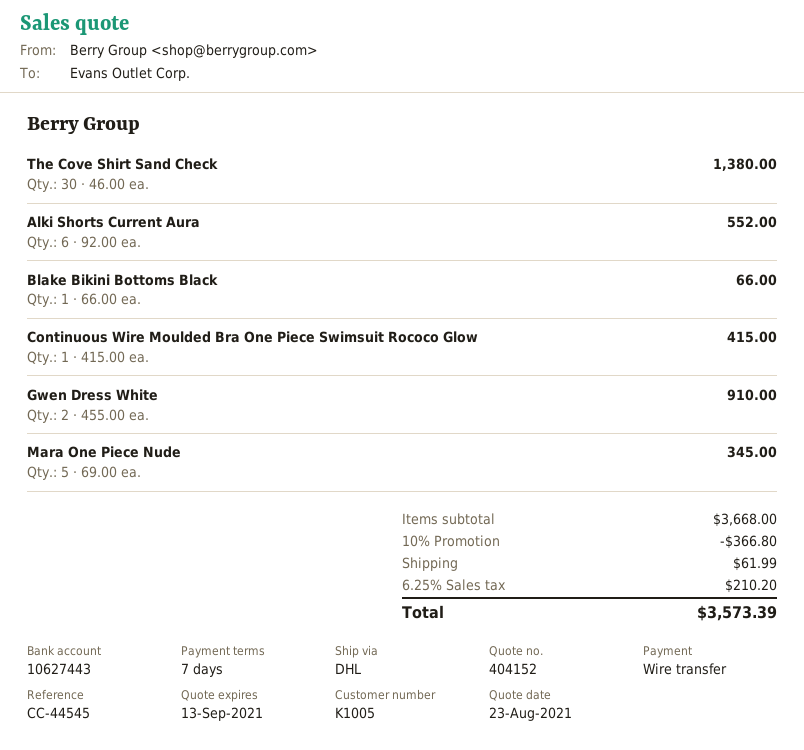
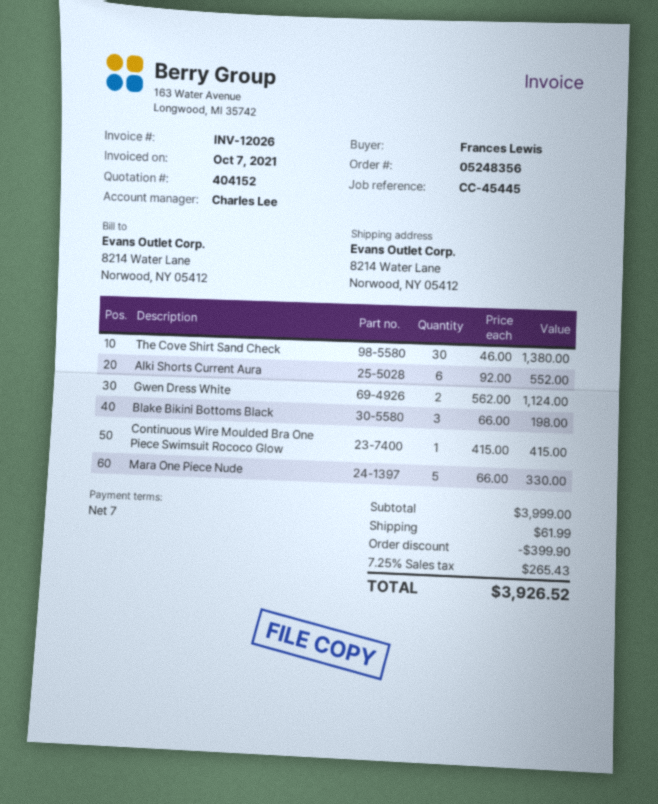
reference: CC-44545 -> CC-45445
Blake Bikini Bottoms Black: 1 x 66.00 = 66.00 -> 3 x 66.00 = 198.00
Gwen Dress White: 2 x 455.00 = 910.00 -> 2 x 562.00 = 1124.00
Mara One Piece Nude: 5 x 69.00 = 345.00 -> 5 x 66.00 = 330.00
subtotal: 3668.00 -> 3999.00
discount: 366.80 -> 399.90
tax: 6.25% = 210.20 -> 7.25% = 265.43
total: 3573.39 -> 3926.52

